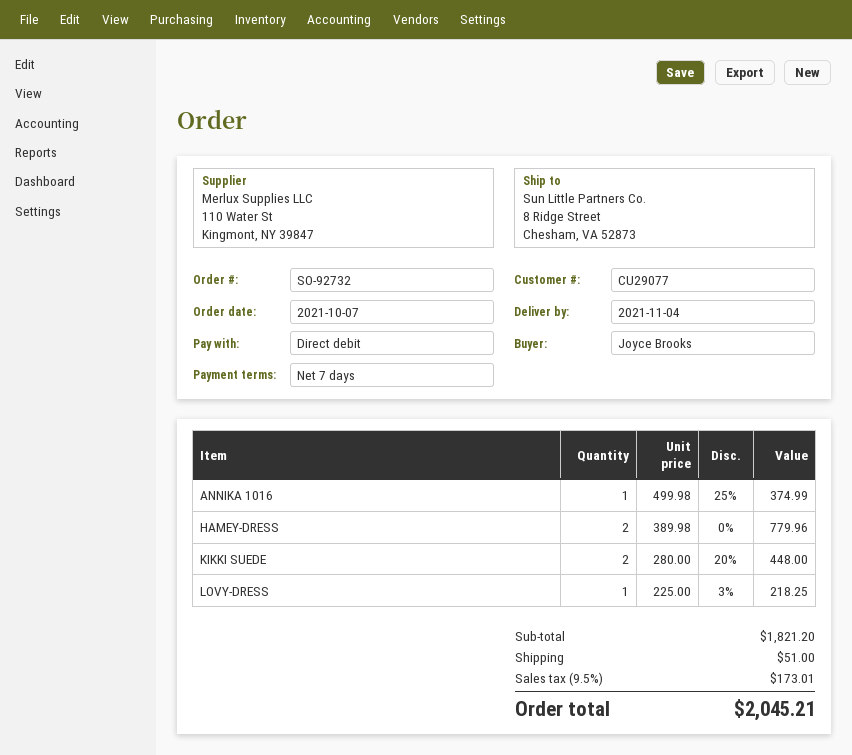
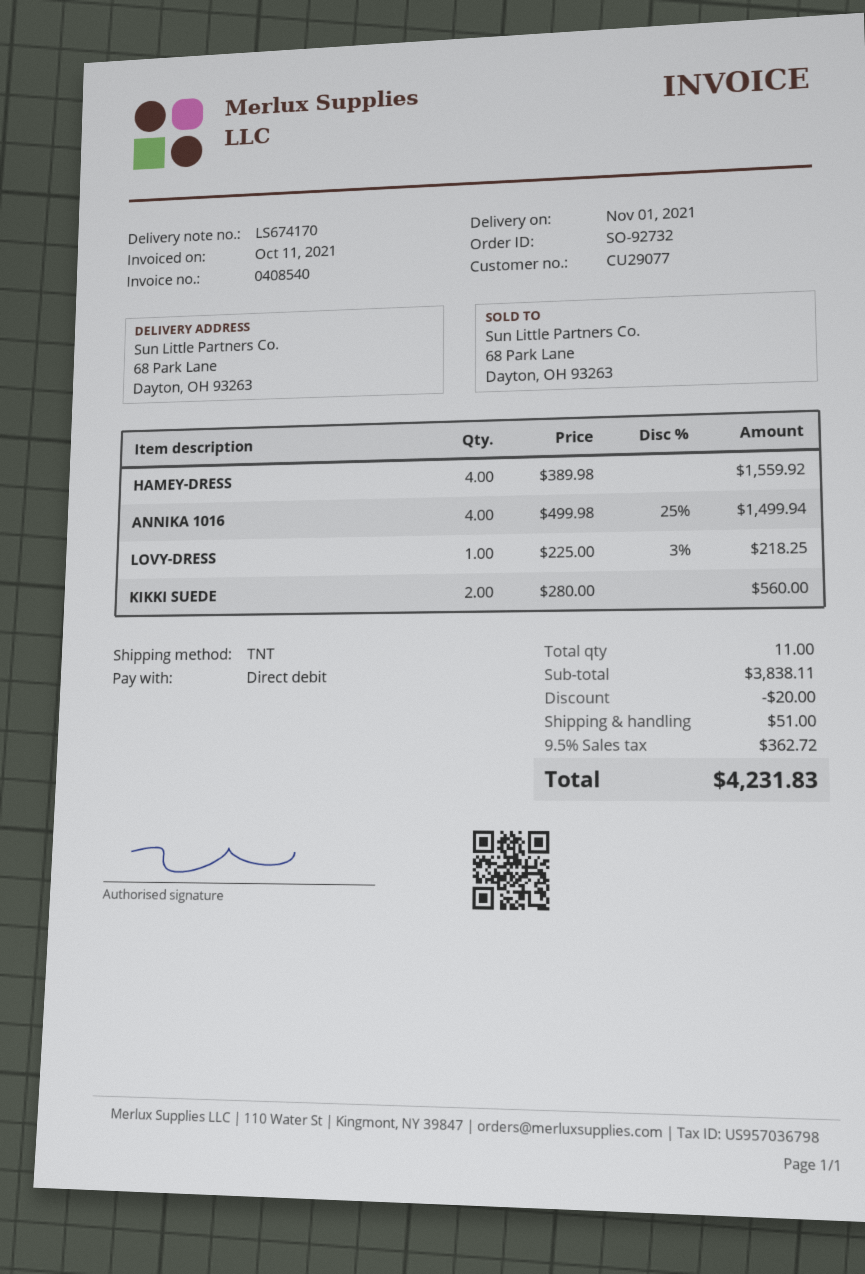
delivery date: 2021-11-04 -> 2021-11-01
ship to: 8 Ridge Street, Chesham, VA 52873 -> 68 Park Lane, Dayton, OH 93263
ANNIKA 1016: 1 x 499.98 - 25% = 374.99 -> 4 x 499.98 - 25% = 1499.94
HAMEY-DRESS: 2 x 389.98 = 779.96 -> 4 x 389.98 = 1559.92
KIKKI SUEDE: 2 x 280.00 - 20% = 448.00 -> 2 x 280.00 = 560.00
subtotal: 1821.20 -> 3838.11
discount: none -> 20.00
tax: 9.5% = 173.01 -> 9.5% = 362.72
total: 2045.21 -> 4231.83

